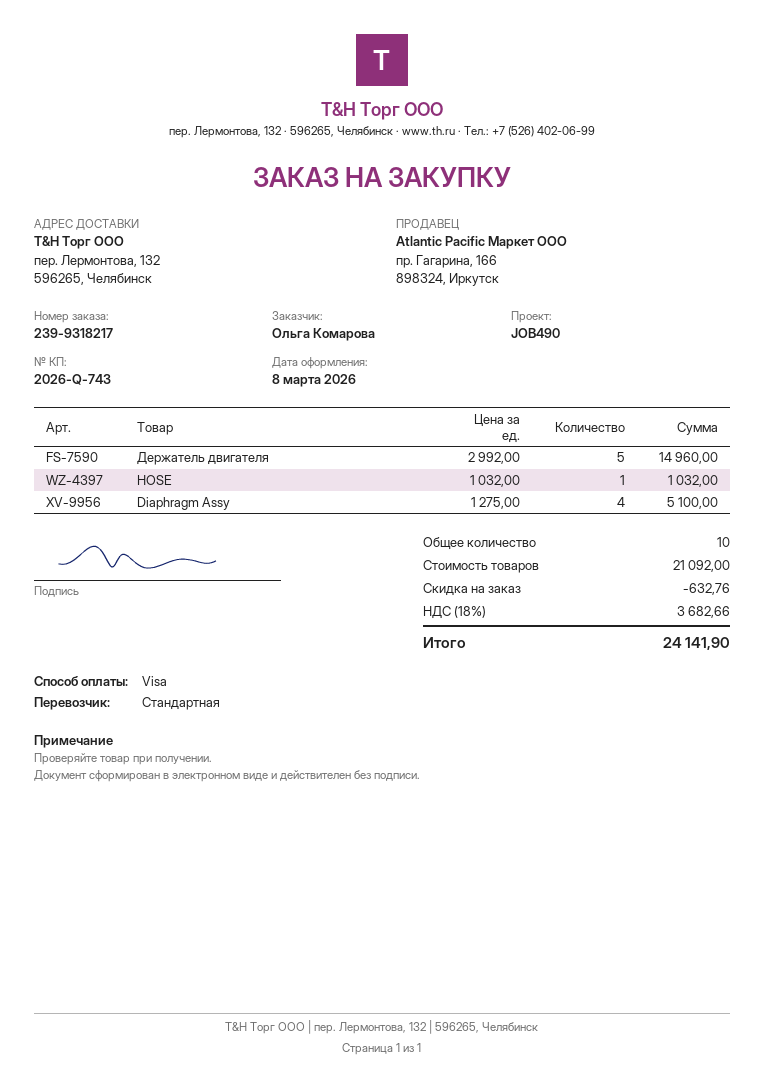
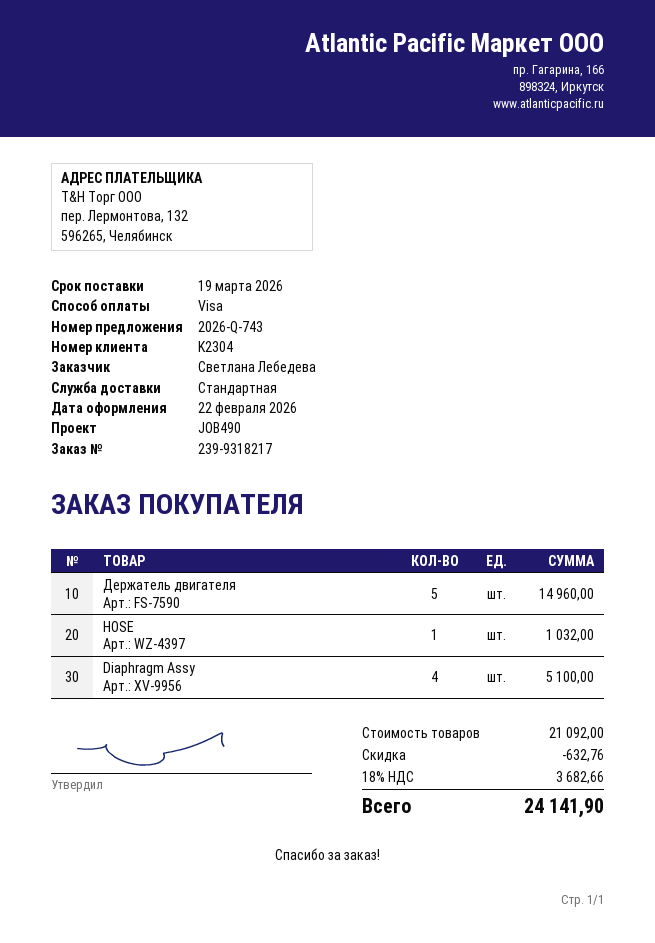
order date: 2026-03-08 -> 2026-02-22
ordered by: Ольга Комарова -> Светлана Лебедева

